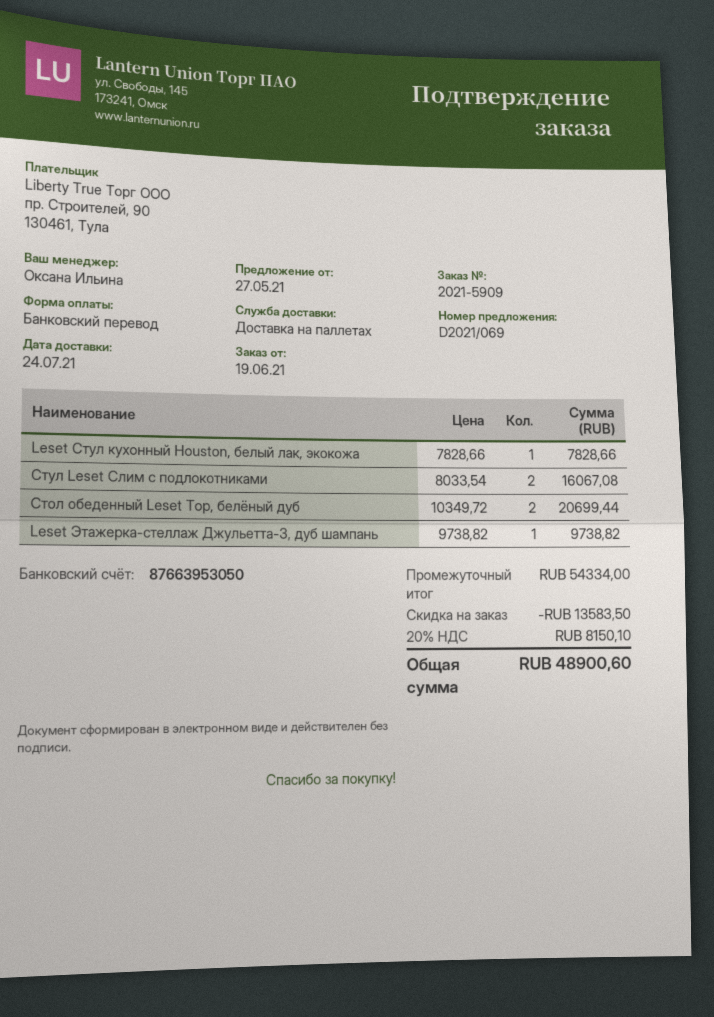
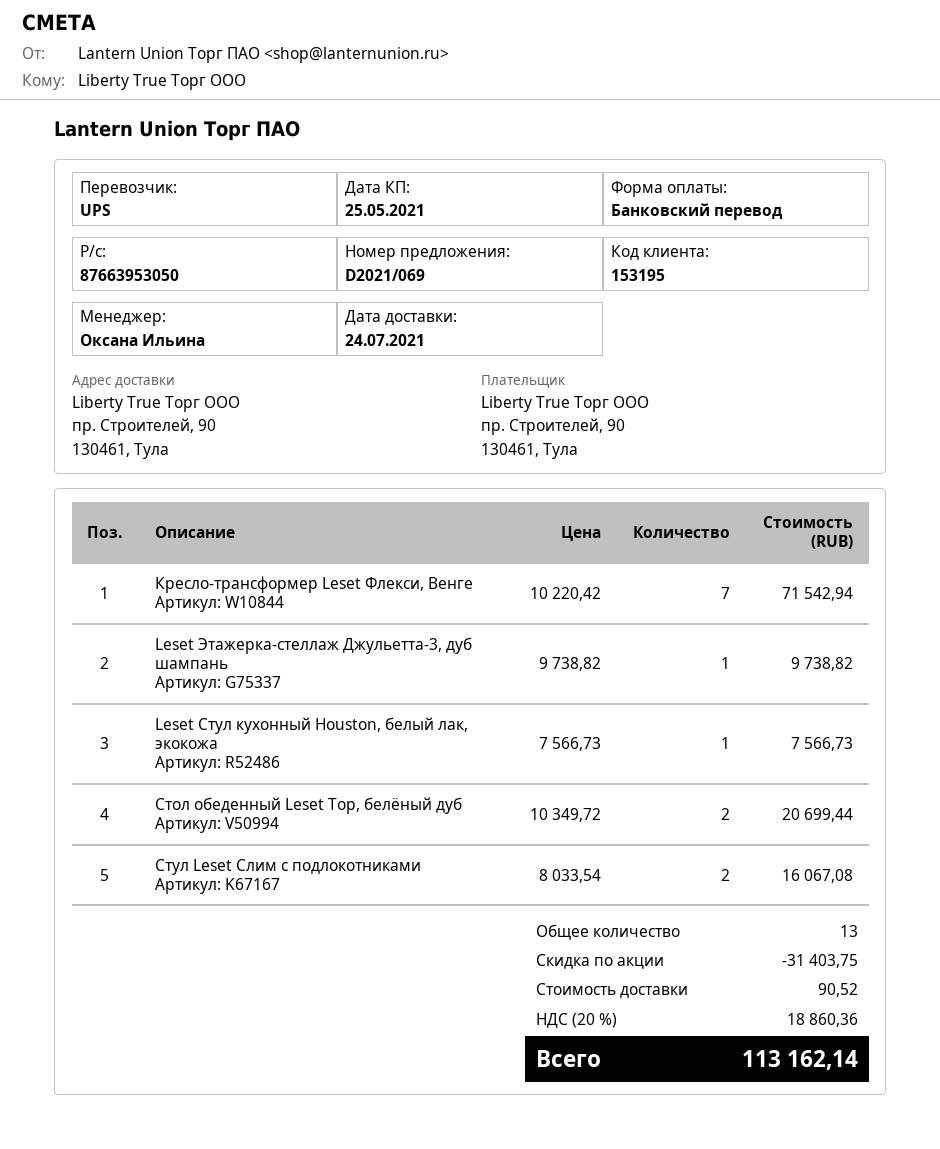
quote date: 2021-05-27 -> 2021-05-25
shipping method: pallet freight -> UPS
Leset Стул кухонный Houston, белый лак, экокожа: 1 x 7828.66 = 7828.66 -> 1 x 7566.73 = 7566.73
Кресло-трансформер Leset Флекси, Венге: none -> 7 x 10220.42 = 71542.94
discount: 13583.50 -> 31403.75
shipping: none -> 90.52
tax: 20% = 8150.10 -> 20% = 18860.36
total: 48900.60 -> 113162.14

